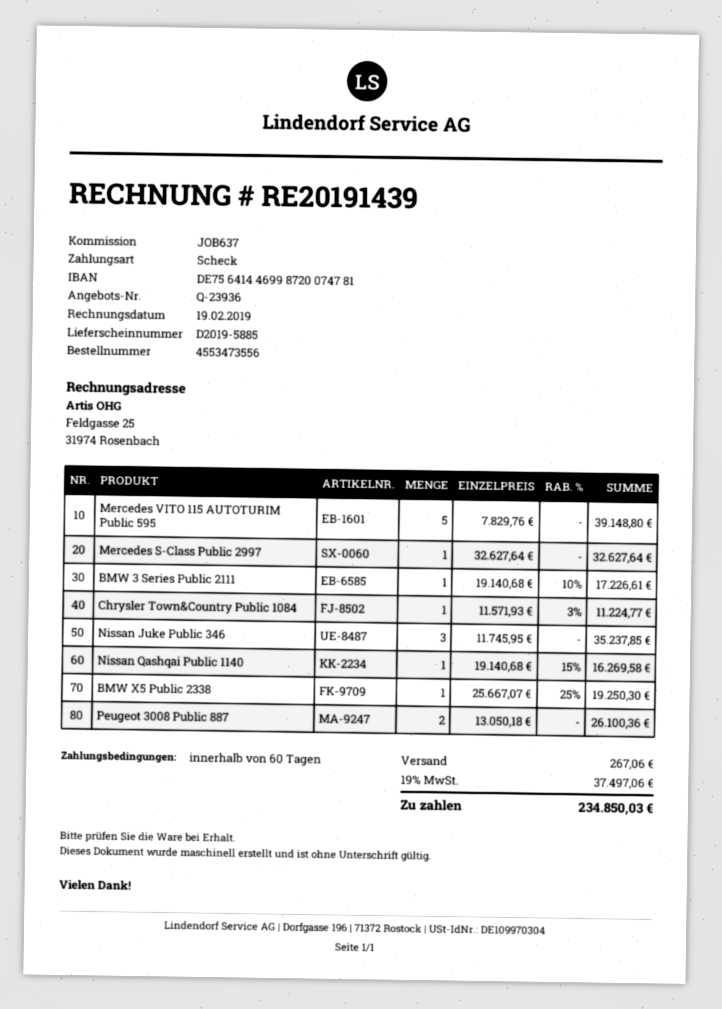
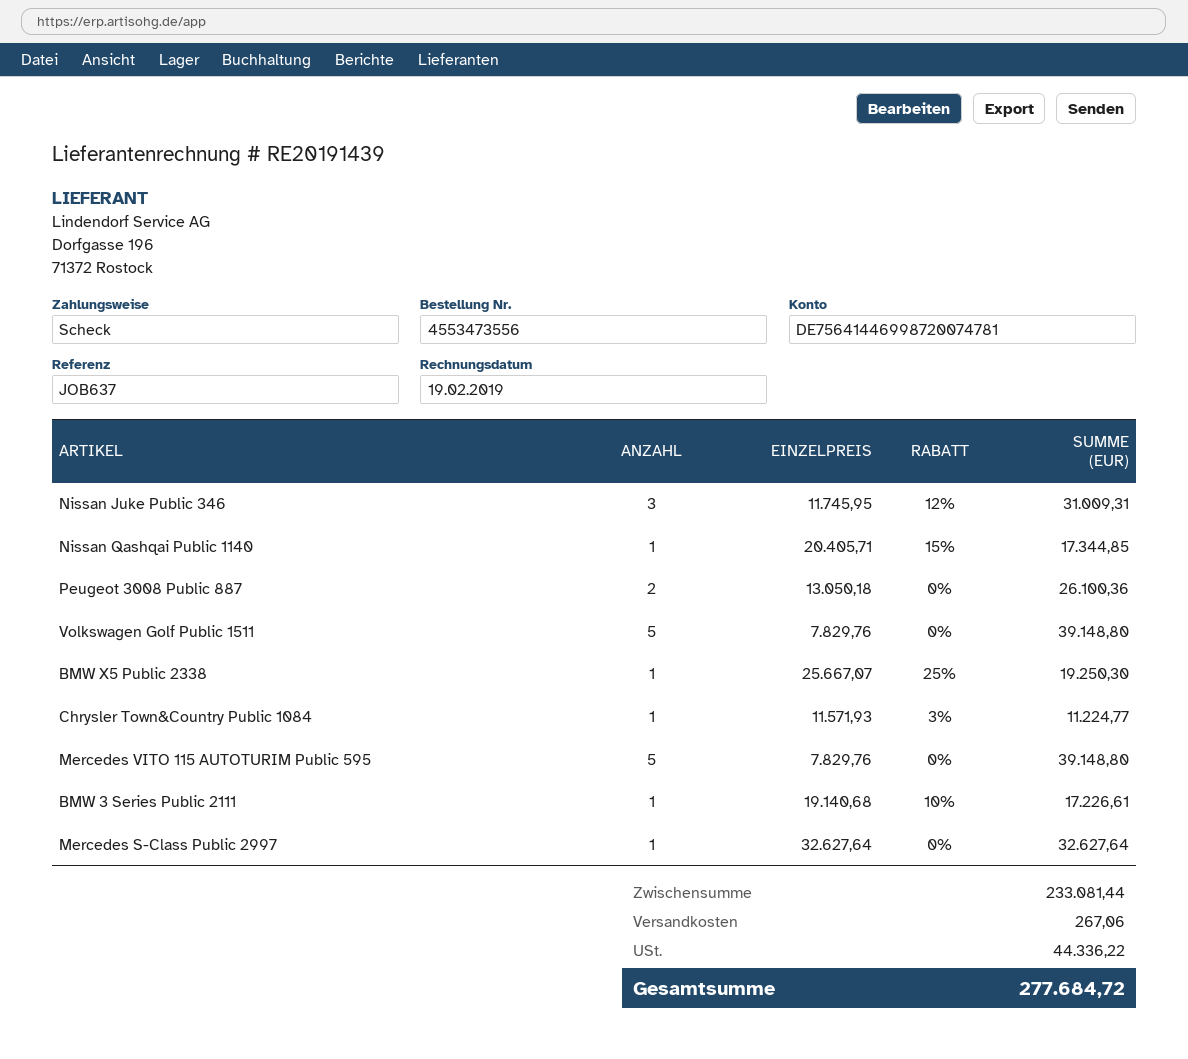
Nissan Juke Public 346: 3 x 11745.95 = 35237.85 -> 3 x 11745.95 - 12% = 31009.31
Nissan Qashqai Public 1140: 1 x 19140.68 - 15% = 16269.58 -> 1 x 20405.71 - 15% = 17344.85
Volkswagen Golf Public 1511: none -> 5 x 7829.76 = 39148.80
tax: 37497.06 -> 44336.22
total: 234850.03 -> 277684.72

